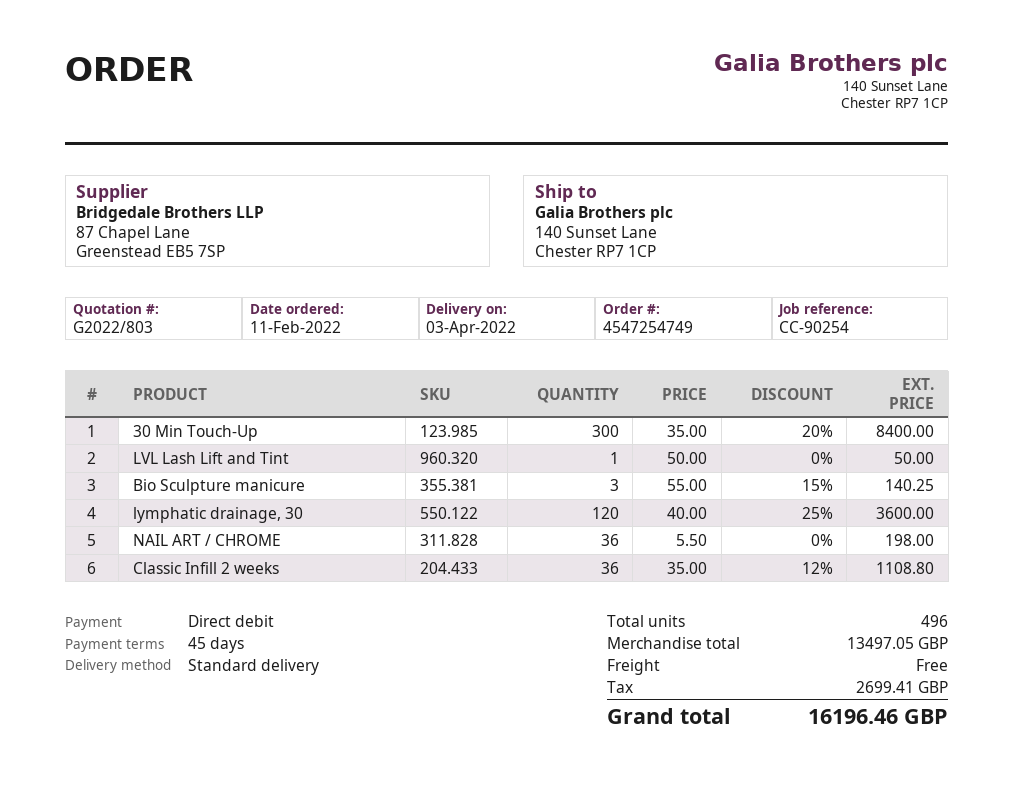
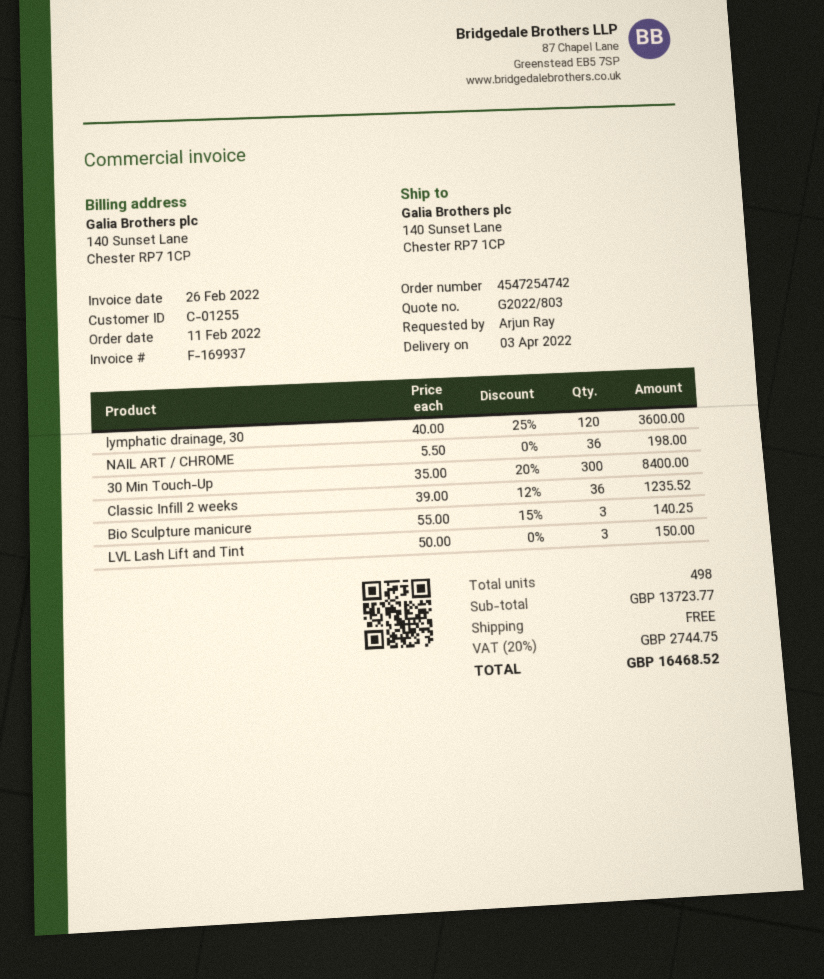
order number: 4547254749 -> 4547254742
LVL Lash Lift and Tint: 1 x 50.00 = 50.00 -> 3 x 50.00 = 150.00
Classic Infill 2 weeks: 36 x 35.00 - 12% = 1108.80 -> 36 x 39.00 - 12% = 1235.52
total quantity: 496 -> 498
subtotal: 13497.05 -> 13723.77
tax: 2699.41 -> 2744.75
total: 16196.46 -> 16468.52

